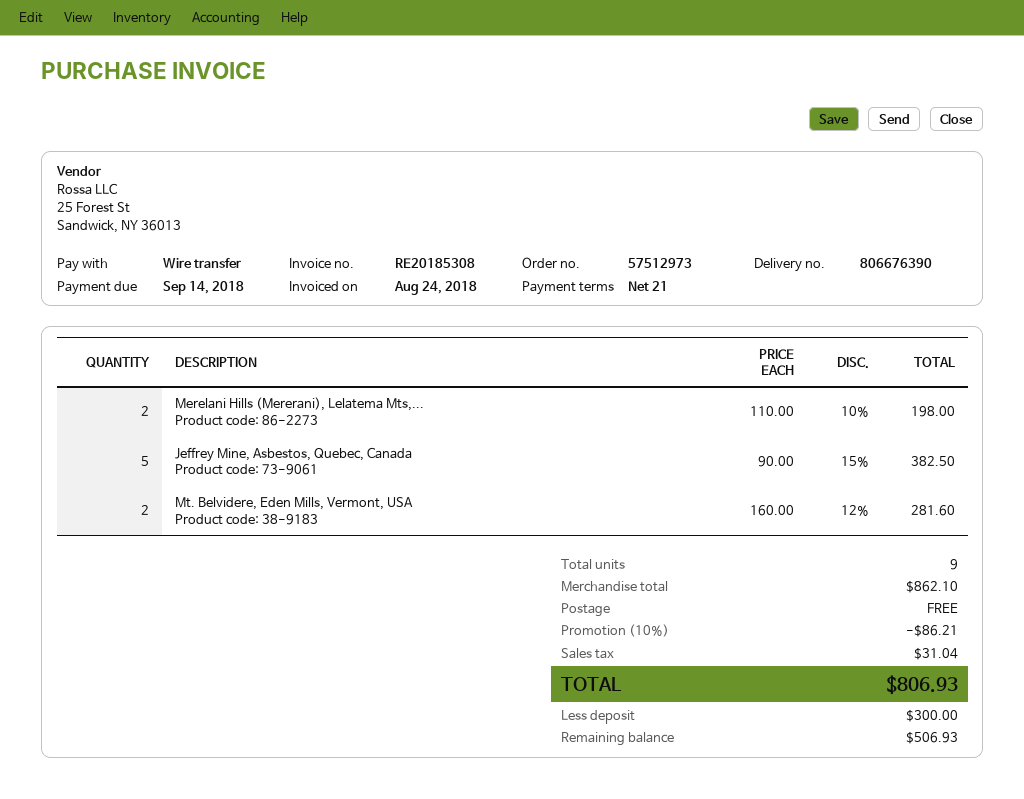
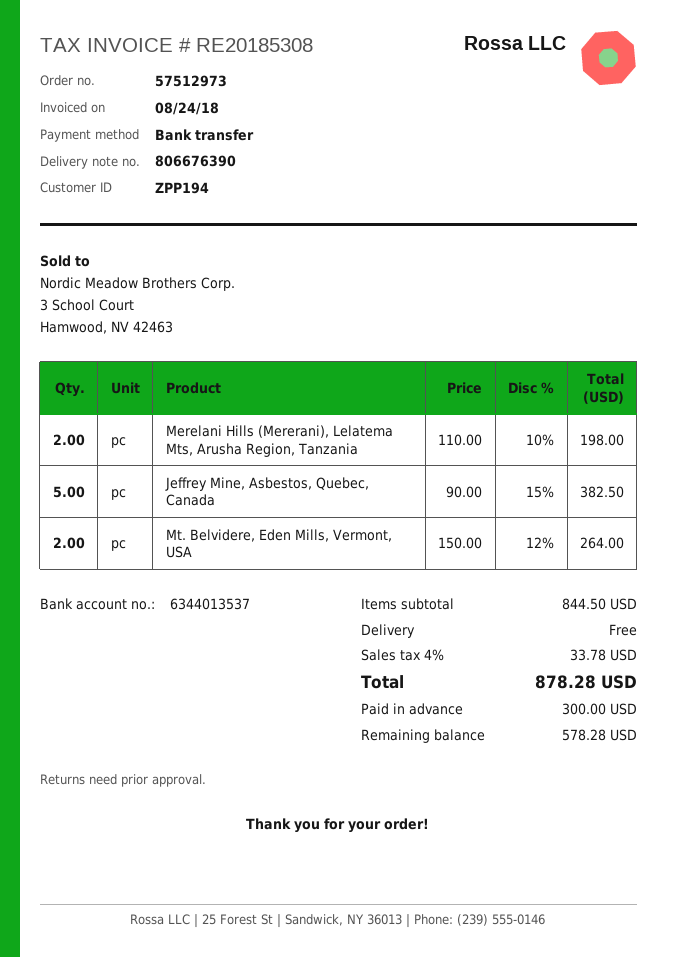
Mt. Belvidere, Eden Mills, Vermont, USA: 2 x 160.00 - 12% = 281.60 -> 2 x 150.00 - 12% = 264.00
subtotal: 862.10 -> 844.50
discount: 10% = 86.21 -> none
tax: 31.04 -> 33.78
total: 806.93 -> 878.28
balance: 506.93 -> 578.28

